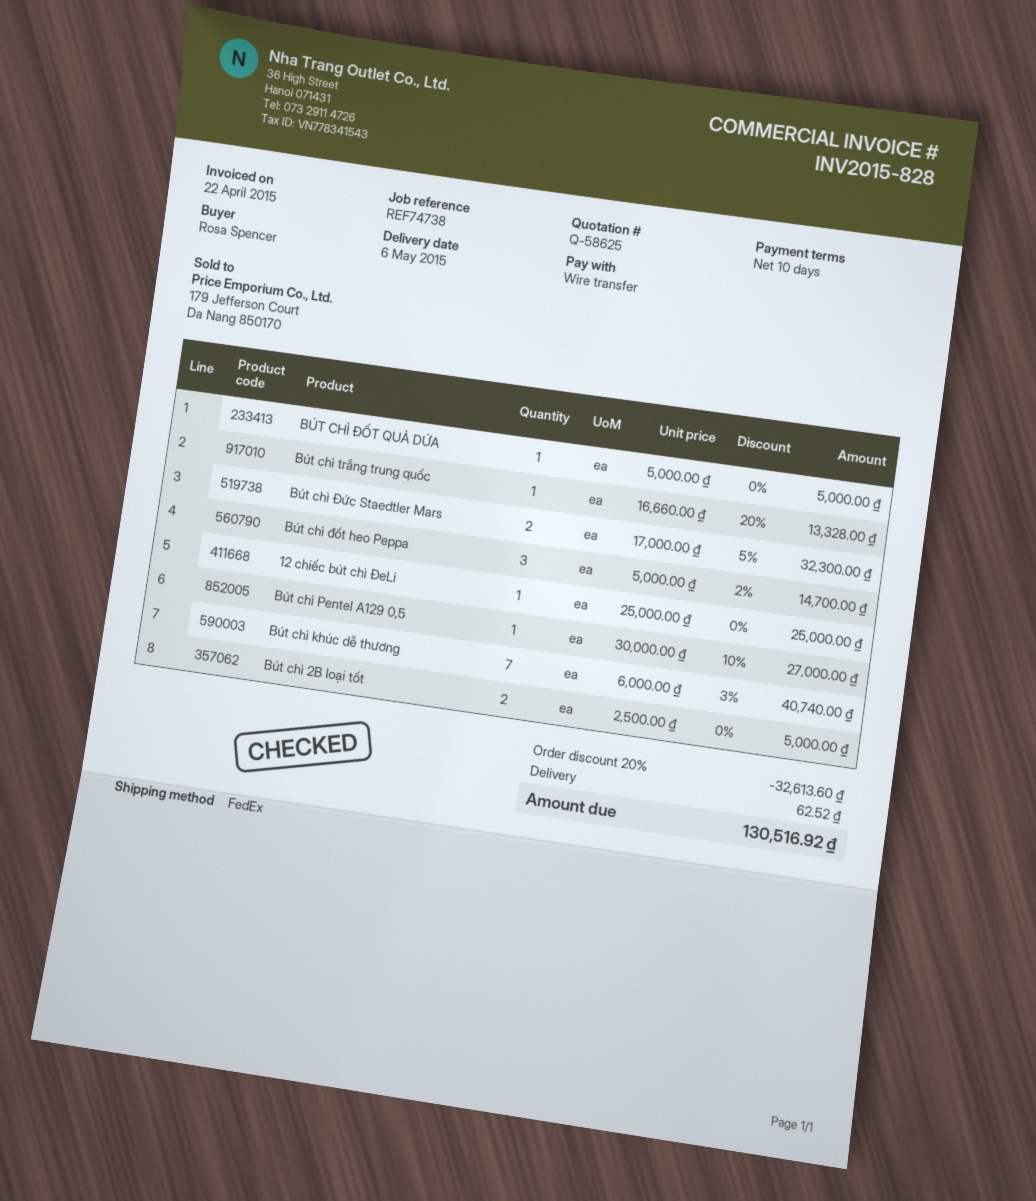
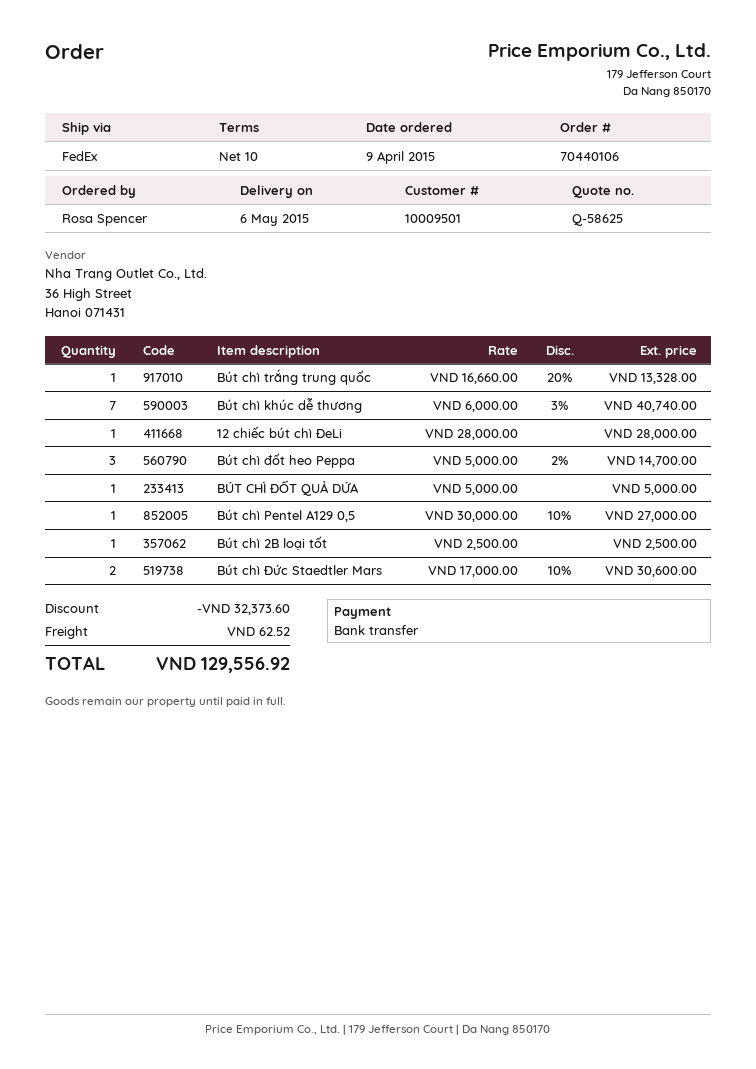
Bút chì Đức Staedtler Mars: 2 x 17000.00 - 5% = 32300.00 -> 2 x 17000.00 - 10% = 30600.00
12 chiếc bút chì ĐeLi: 1 x 25000.00 = 25000.00 -> 1 x 28000.00 = 28000.00
Bút chì 2B loại tốt: 2 x 2500.00 = 5000.00 -> 1 x 2500.00 = 2500.00
discount: 32613.60 -> 32373.60
total: 130516.92 -> 129556.92

